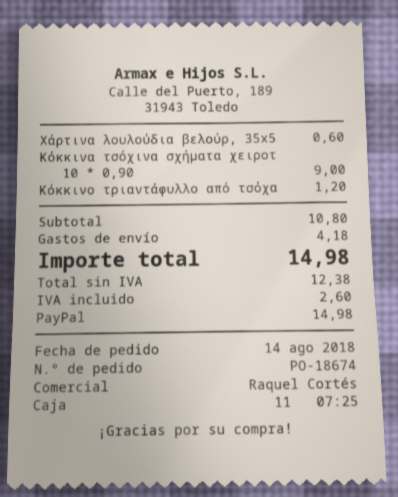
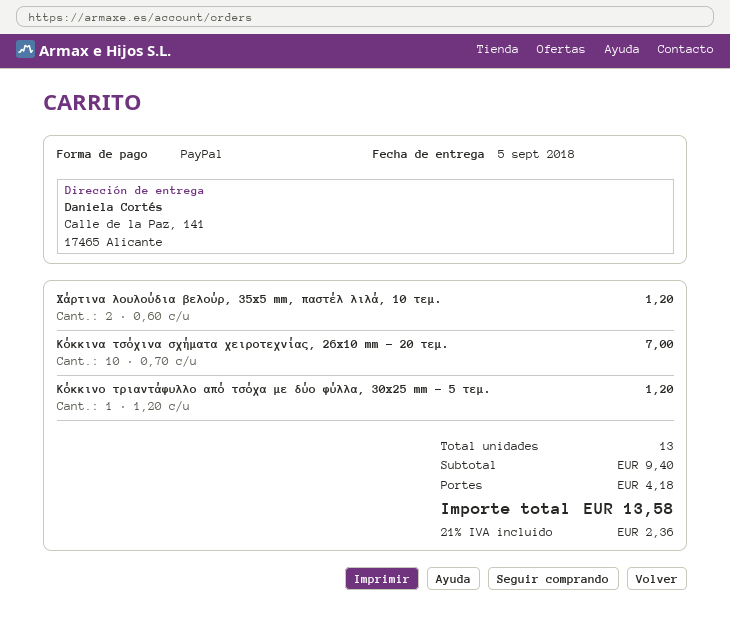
Χάρτινα λουλούδια βελούρ, 35x5: 1 x 0.60 = 0.60 -> 2 x 0.60 = 1.20
Κόκκινα τσόχινα σχήματα χειροτ: 10 x 0.90 = 9.00 -> 10 x 0.70 = 7.00
subtotal: 10.80 -> 9.40
tax: 2.60 -> 2.36
total: 14.98 -> 13.58

